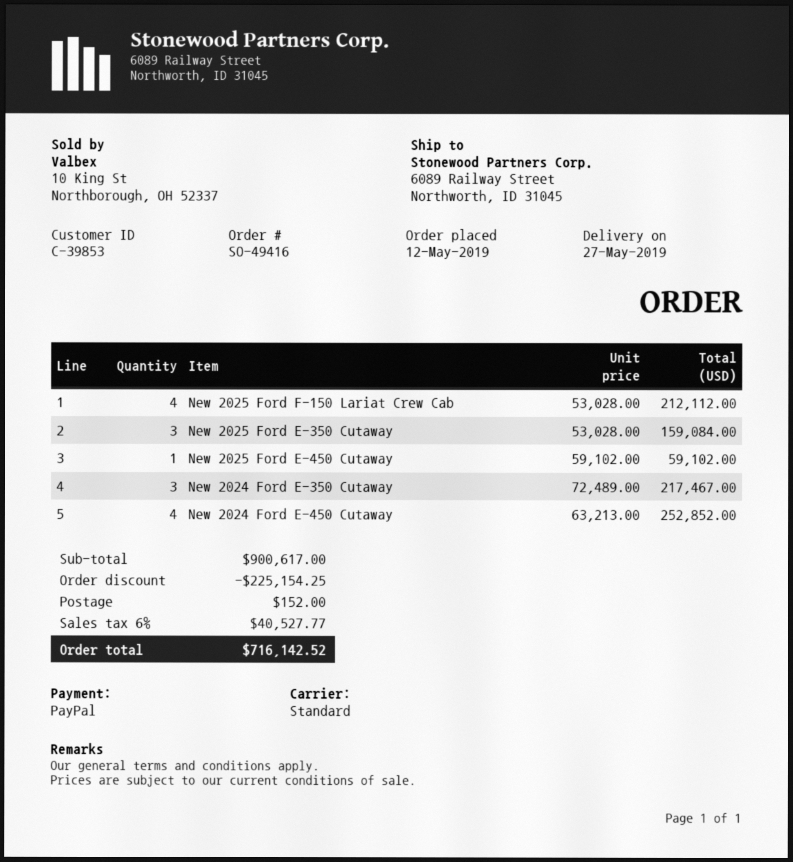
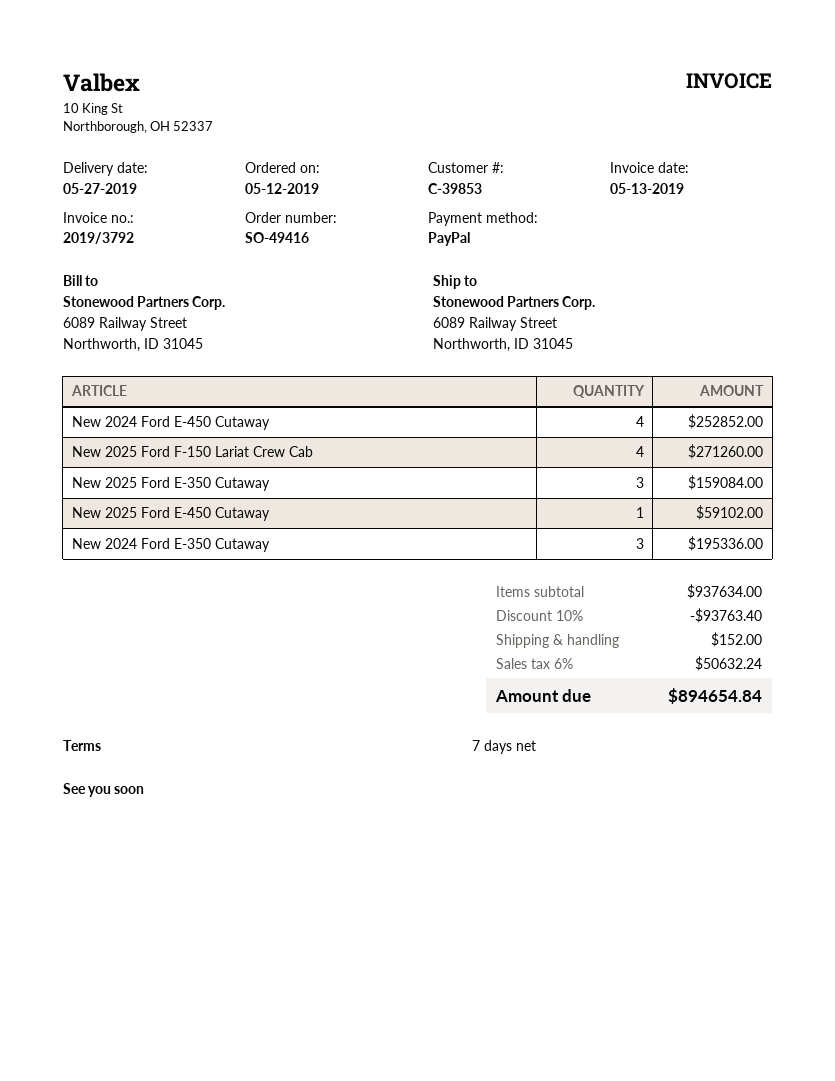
New 2025 Ford F-150 Lariat Crew Cab: 4 for 212112.00 -> 4 for 271260.00
New 2024 Ford E-350 Cutaway: 3 for 217467.00 -> 3 for 195336.00
subtotal: 900617.00 -> 937634.00
discount: 225154.25 -> 93763.40
tax: 6% = 40527.77 -> 6% = 50632.24
total: 716142.52 -> 894654.84

